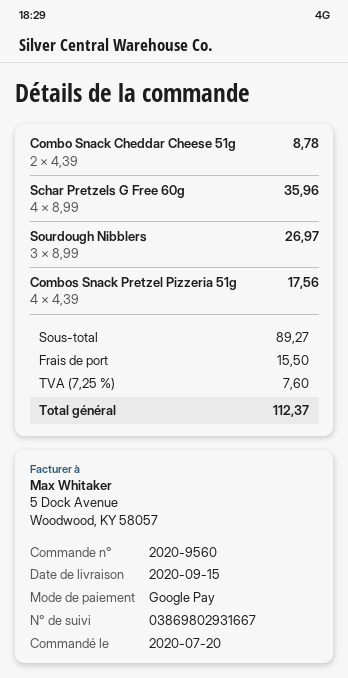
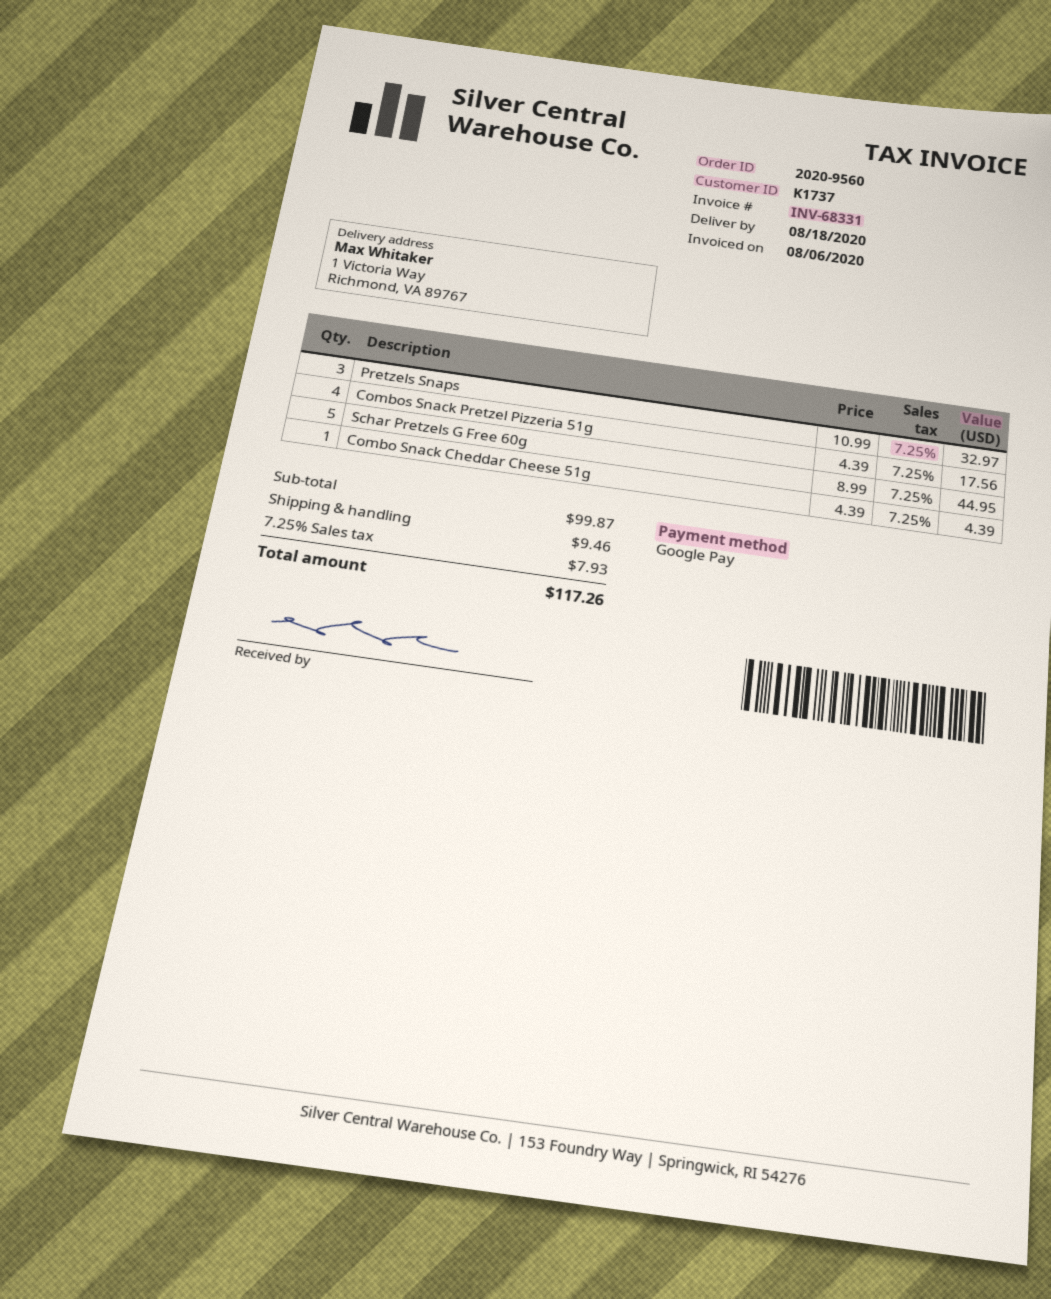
delivery date: 2020-09-15 -> 2020-08-18
Combo Snack Cheddar Cheese 51g: 2 x 4.39 = 8.78 -> 1 x 4.39 = 4.39
Schar Pretzels G Free 60g: 4 x 8.99 = 35.96 -> 5 x 8.99 = 44.95
Sourdough Nibblers: 3 x 8.99 = 26.97 -> none
Pretzels Snaps: none -> 3 x 10.99 = 32.97
subtotal: 89.27 -> 99.87
shipping: 15.50 -> 9.46
tax: 7.25% = 7.60 -> 7.25% = 7.93
total: 112.37 -> 117.26

